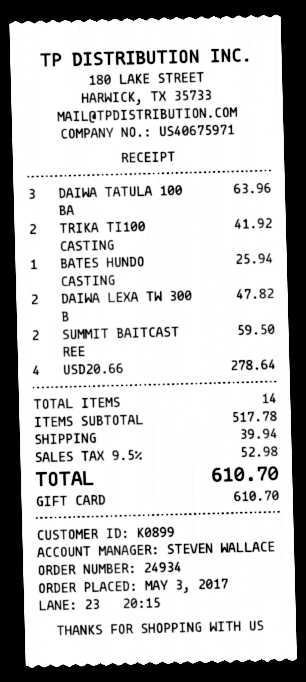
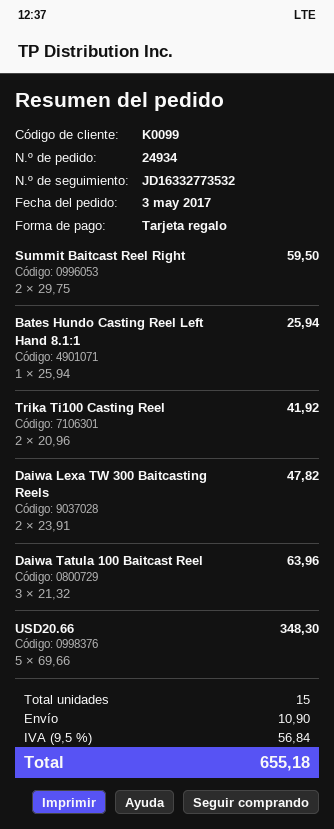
customer number: K0899 -> K0099
USD20.66: 4 for 278.64 -> 5 for 348.30
total quantity: 14 -> 15
shipping: 39.94 -> 10.90
tax: 9.5% = 52.98 -> 9.5% = 56.84
total: 610.70 -> 655.18

